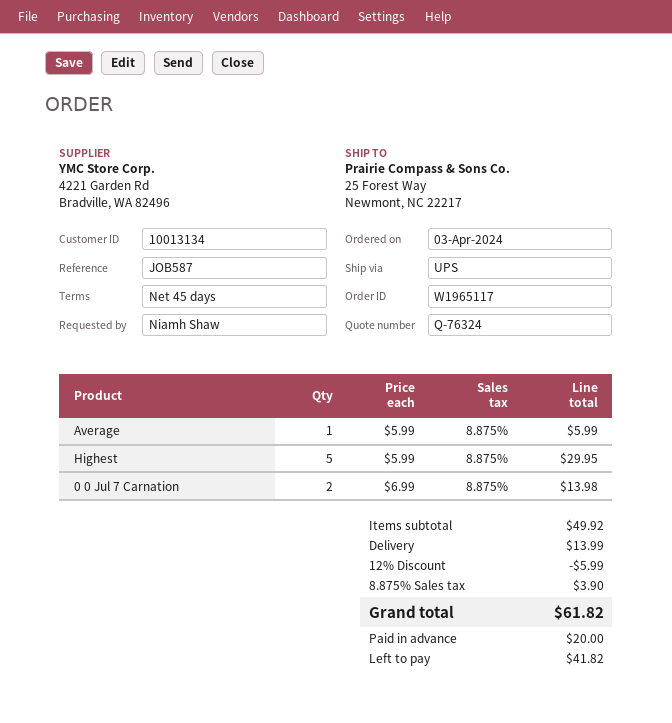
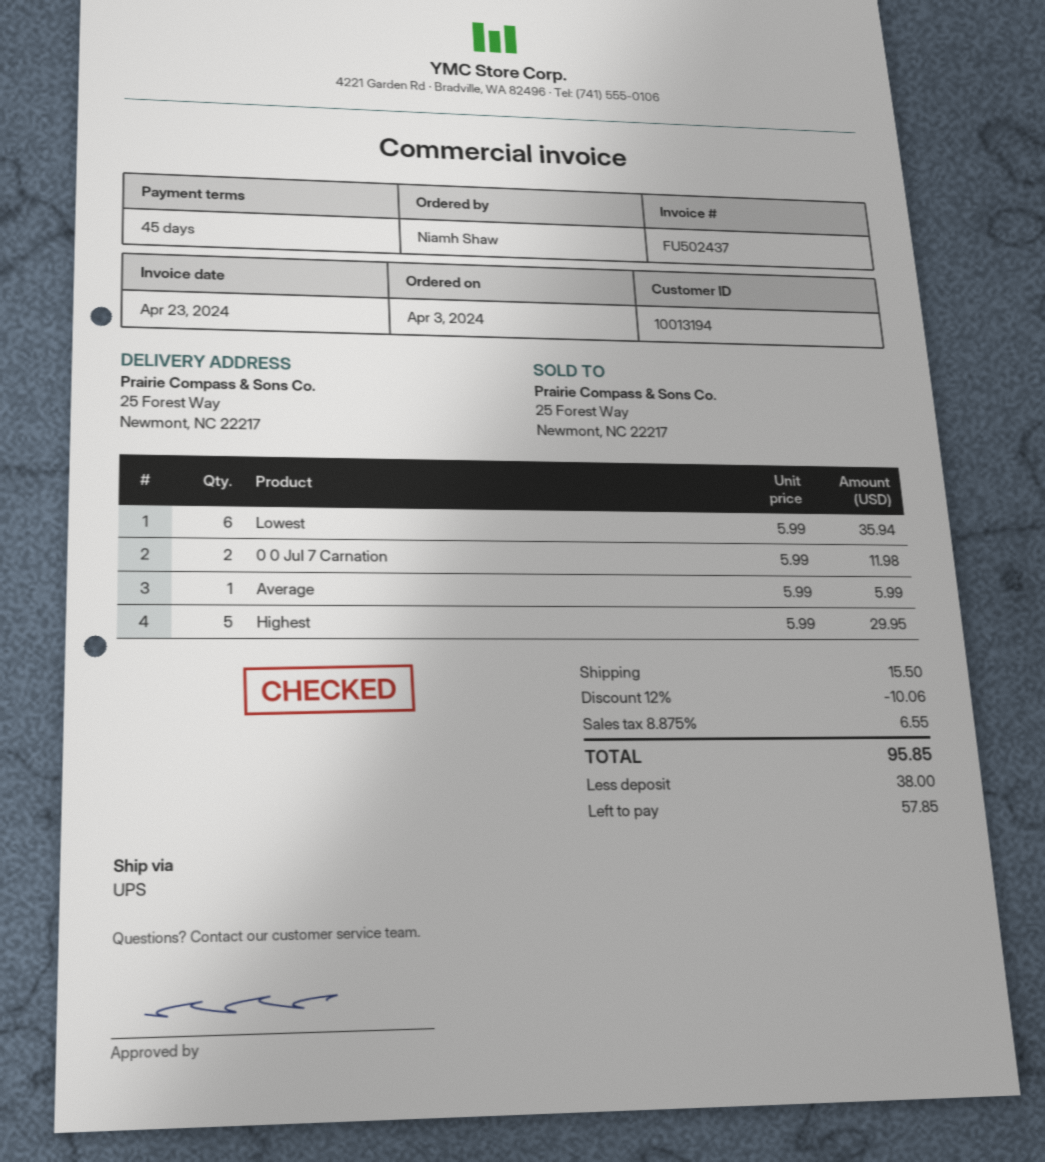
customer number: 10013134 -> 10013194
0 0 Jul 7 Carnation: 2 x 6.99 = 13.98 -> 2 x 5.99 = 11.98
Lowest: none -> 6 x 5.99 = 35.94
discount: 12% = 5.99 -> 12% = 10.06
shipping: 13.99 -> 15.50
tax: 8.875% = 3.90 -> 8.875% = 6.55
total: 61.82 -> 95.85
deposit: 20.00 -> 38.00
balance: 41.82 -> 57.85

